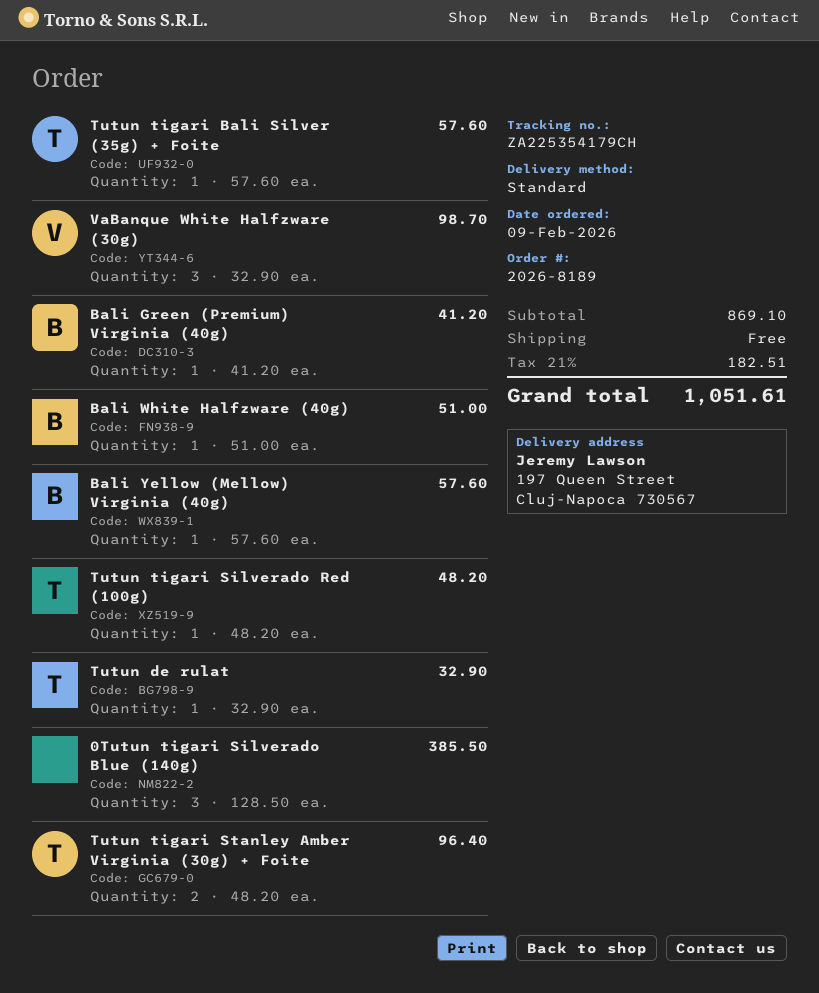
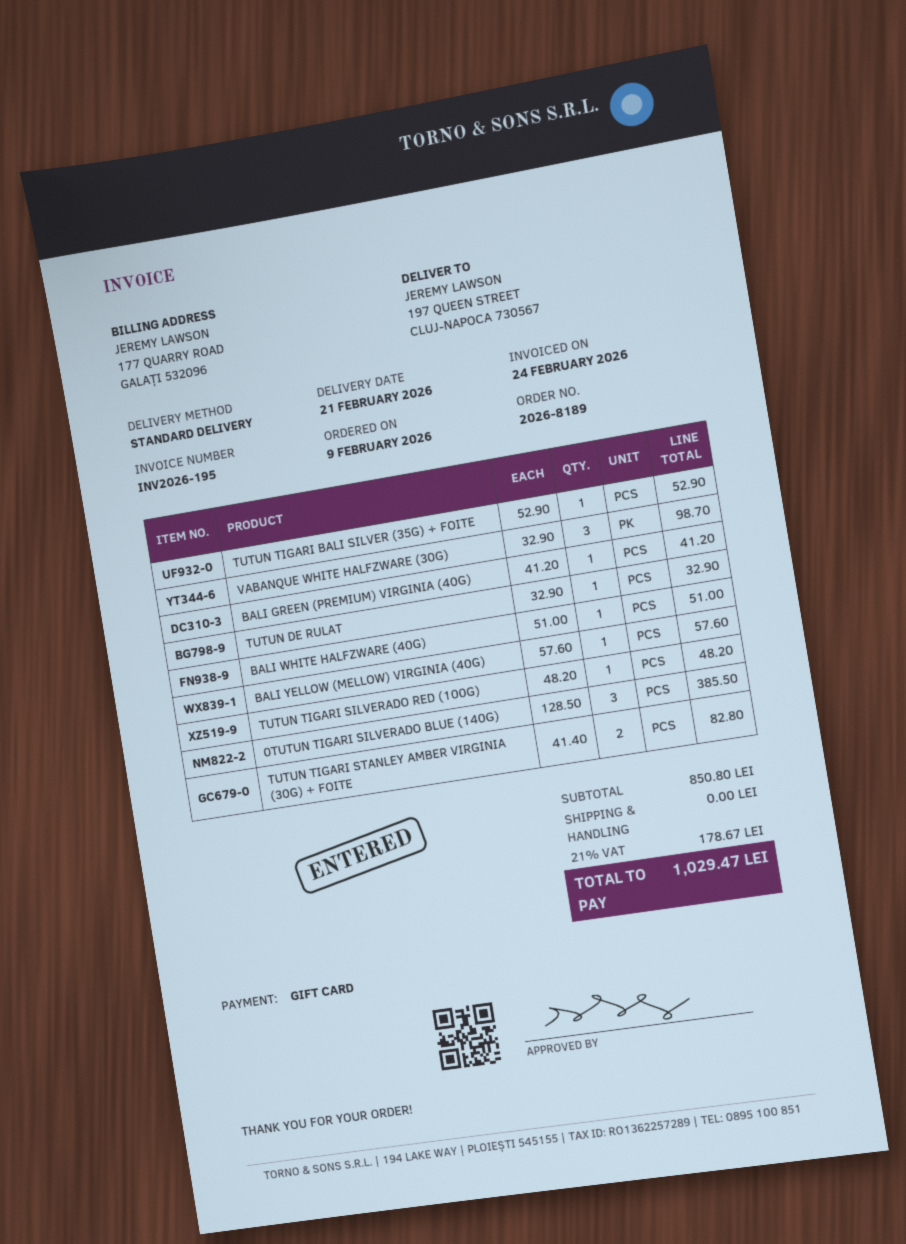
Tutun tigari Bali Silver (35g) + Foite: 1 x 57.60 = 57.60 -> 1 x 52.90 = 52.90
Tutun tigari Stanley Amber Virginia (30g) + Foite: 2 x 48.20 = 96.40 -> 2 x 41.40 = 82.80
subtotal: 869.10 -> 850.80
tax: 21% = 182.51 -> 21% = 178.67
total: 1051.61 -> 1029.47

